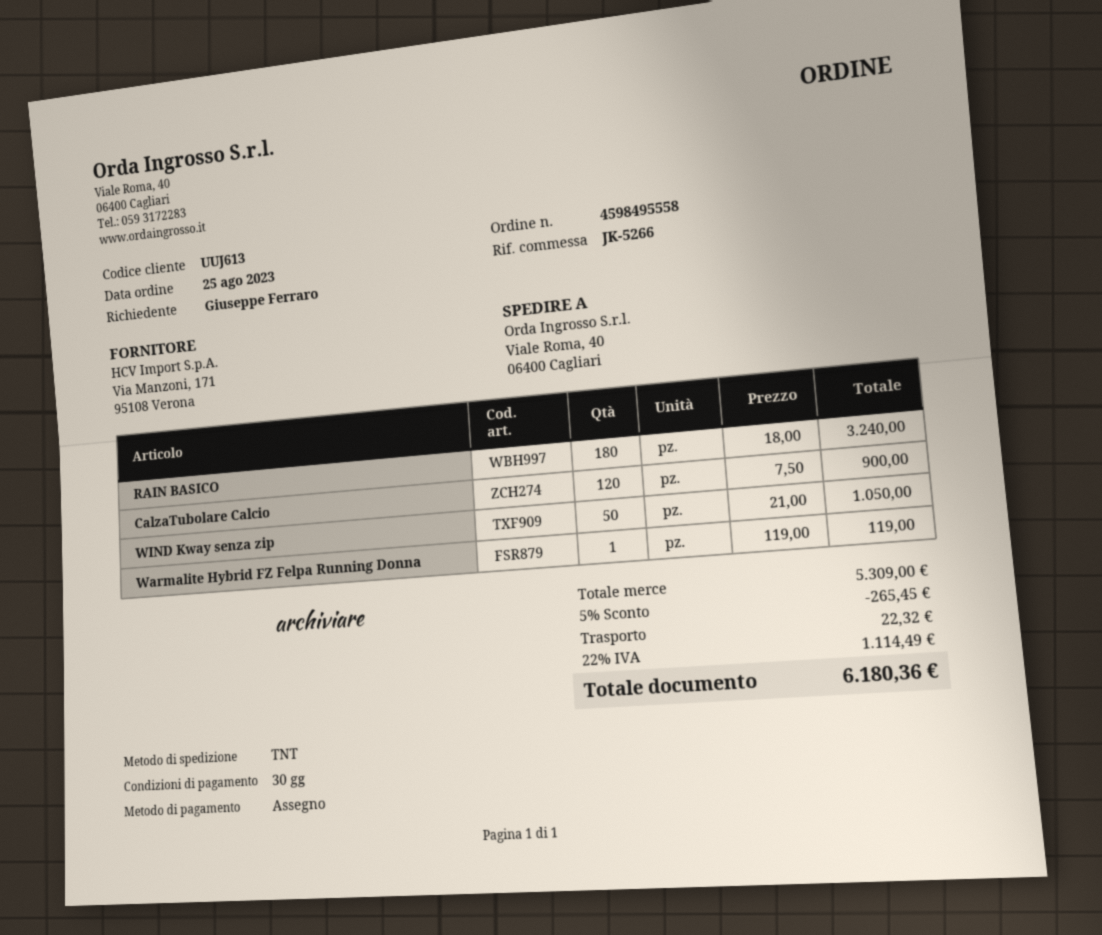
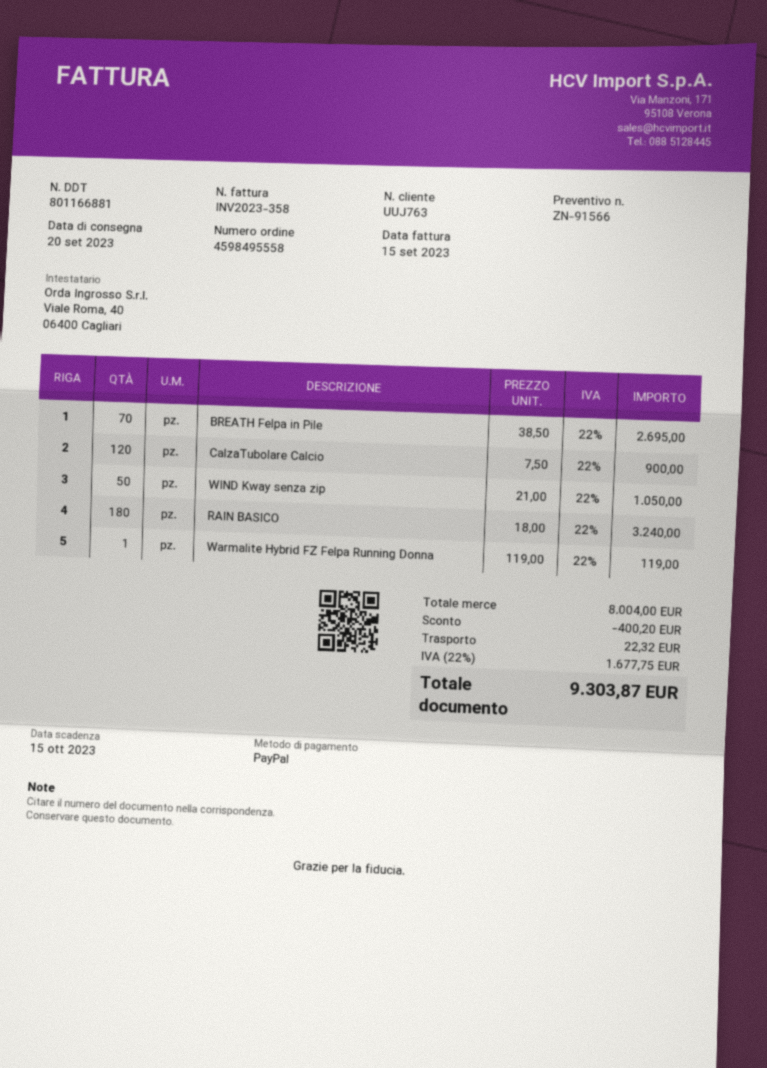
customer number: UUJ613 -> UUJ763
payment method: cheque -> PayPal
BREATH Felpa in Pile: none -> 70 x 38.50 = 2695.00
subtotal: 5309.00 -> 8004.00
discount: 265.45 -> 400.20
tax: 22% = 1114.49 -> 22% = 1677.75
total: 6180.36 -> 9303.87

